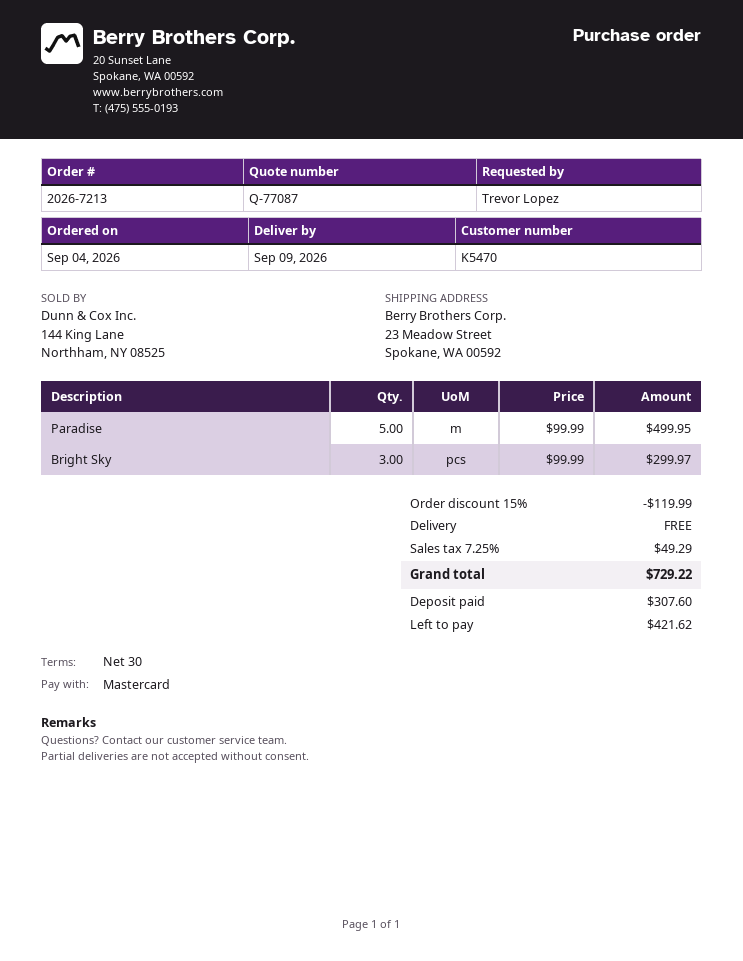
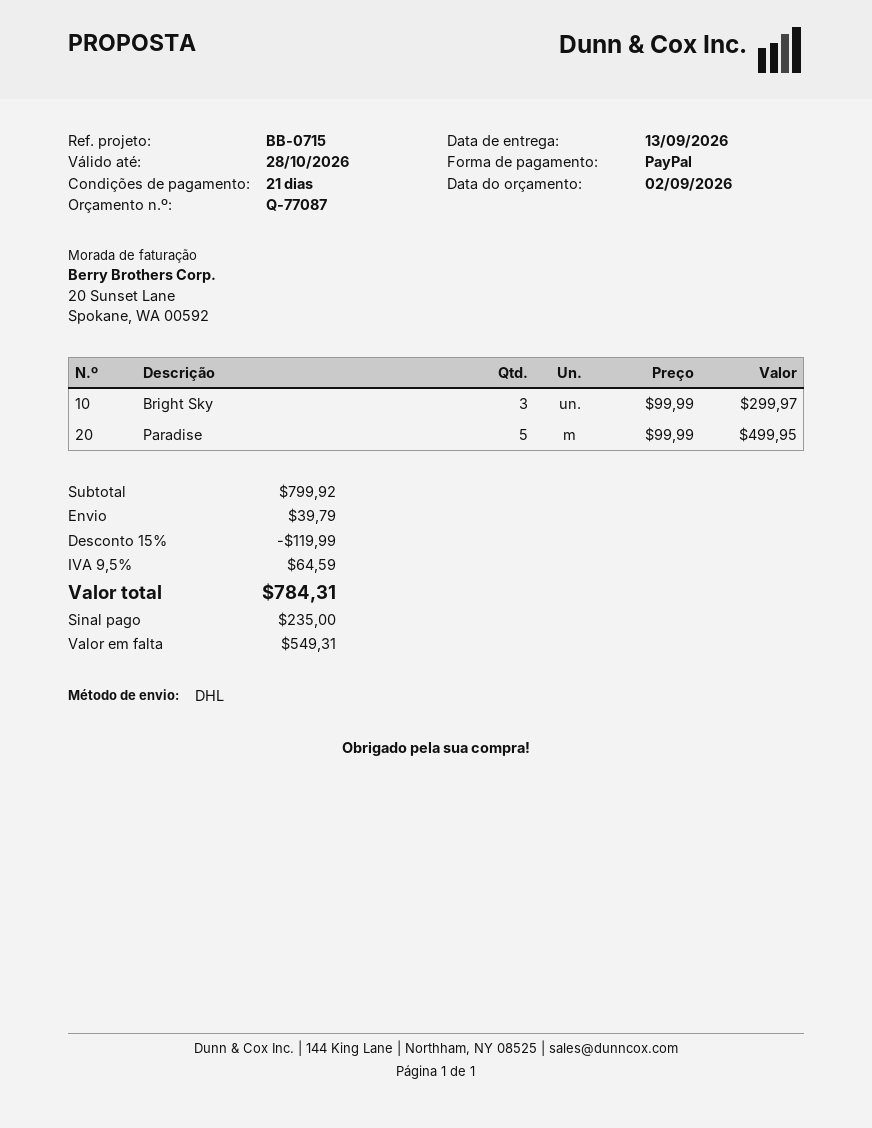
delivery date: 2026-09-09 -> 2026-09-13
payment terms: 30 days -> 21 days
payment method: Mastercard -> PayPal
shipping: 0.00 -> 39.79
tax: 7.25% = 49.29 -> 9.5% = 64.59
total: 729.22 -> 784.31
deposit: 307.60 -> 235.00
balance: 421.62 -> 549.31

